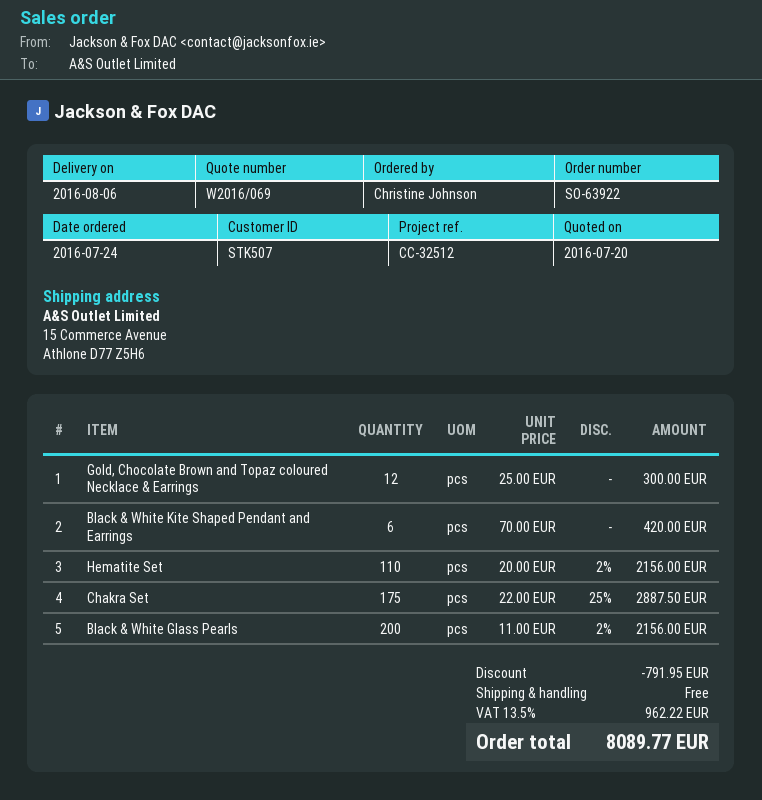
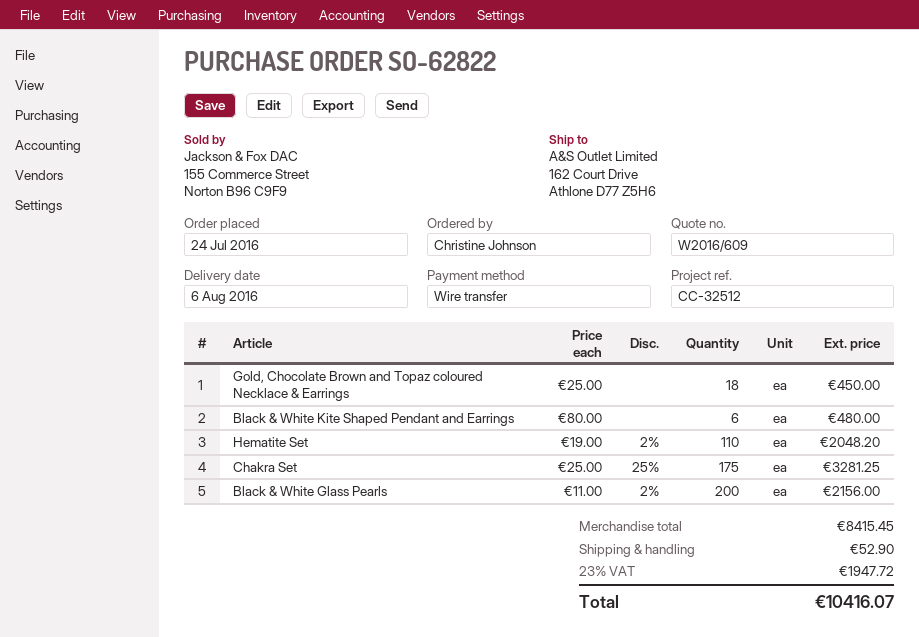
quote number: W2016/069 -> W2016/609
order number: SO-63922 -> SO-62822
ship to: 15 Commerce Avenue, Athlone D77 Z5H6 -> 162 Court Drive, Athlone D77 Z5H6
Gold, Chocolate Brown and Topaz coloured Necklace & Earrings: 12 x 25.00 = 300.00 -> 18 x 25.00 = 450.00
Black & White Kite Shaped Pendant and Earrings: 6 x 70.00 = 420.00 -> 6 x 80.00 = 480.00
Hematite Set: 110 x 20.00 - 2% = 2156.00 -> 110 x 19.00 - 2% = 2048.20
Chakra Set: 175 x 22.00 - 25% = 2887.50 -> 175 x 25.00 - 25% = 3281.25
discount: 791.95 -> none
shipping: 0.00 -> 52.90
tax: 13.5% = 962.22 -> 23% = 1947.72
total: 8089.77 -> 10416.07

